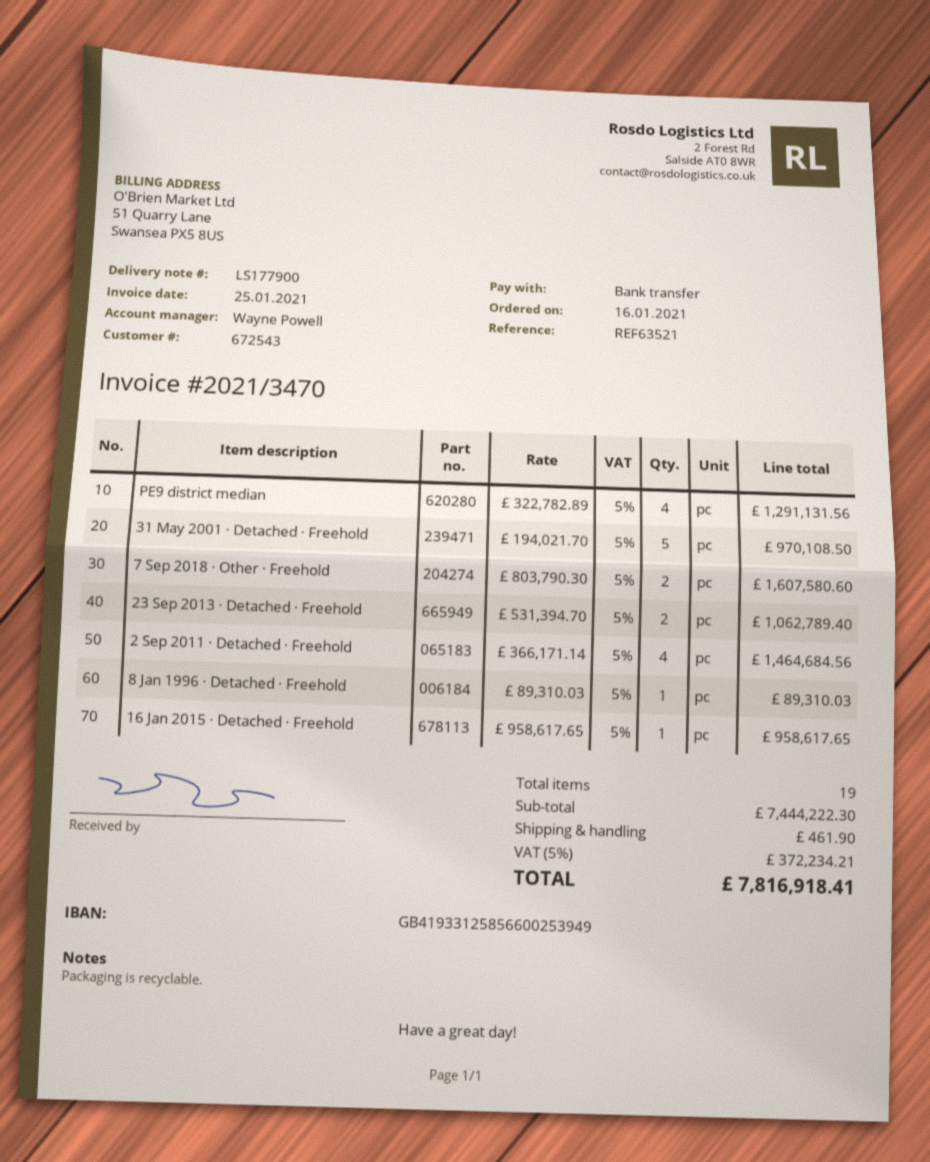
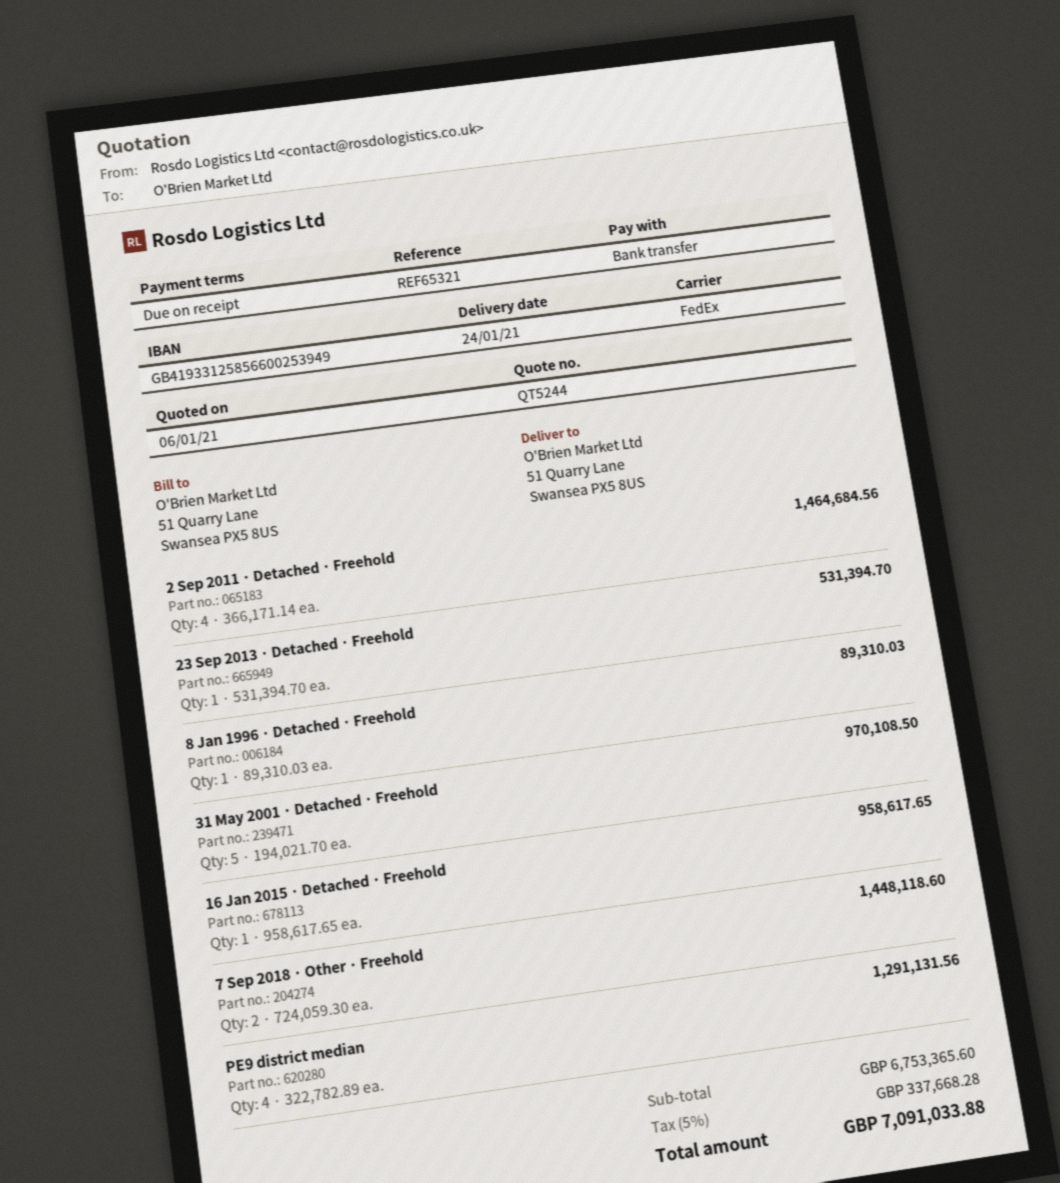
reference: REF63521 -> REF65321
7 Sep 2018 · Other · Freehold: 2 x 803790.30 = 1607580.60 -> 2 x 724059.30 = 1448118.60
23 Sep 2013 · Detached · Freehold: 2 x 531394.70 = 1062789.40 -> 1 x 531394.70 = 531394.70
subtotal: 7444222.30 -> 6753365.60
shipping: 461.90 -> none
tax: 5% = 372234.21 -> 5% = 337668.28
total: 7816918.41 -> 7091033.88

